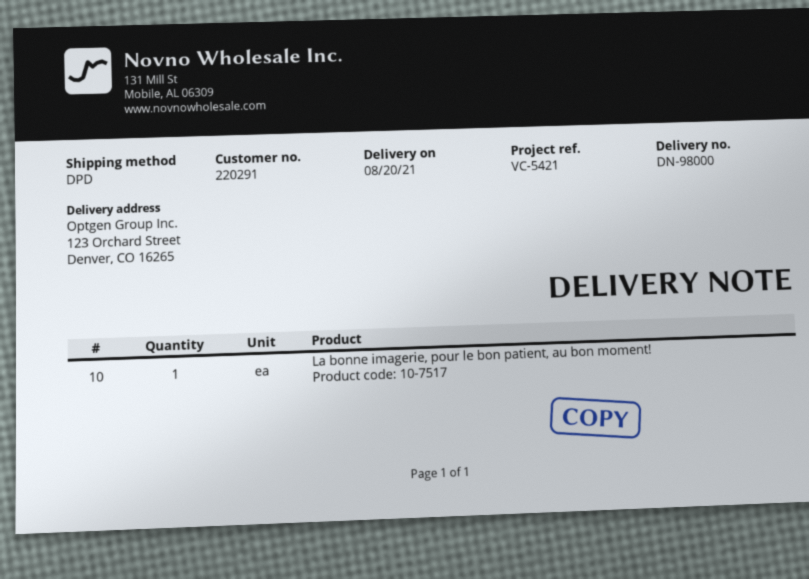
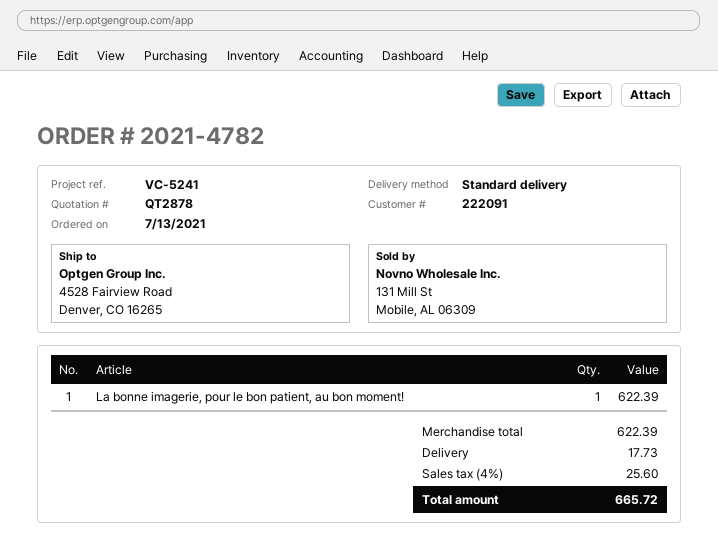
customer number: 220291 -> 222091
reference: VC-5421 -> VC-5241
shipping method: DPD -> standard
ship to: 123 Orchard Street, Denver, CO 16265 -> 4528 Fairview Road, Denver, CO 16265

